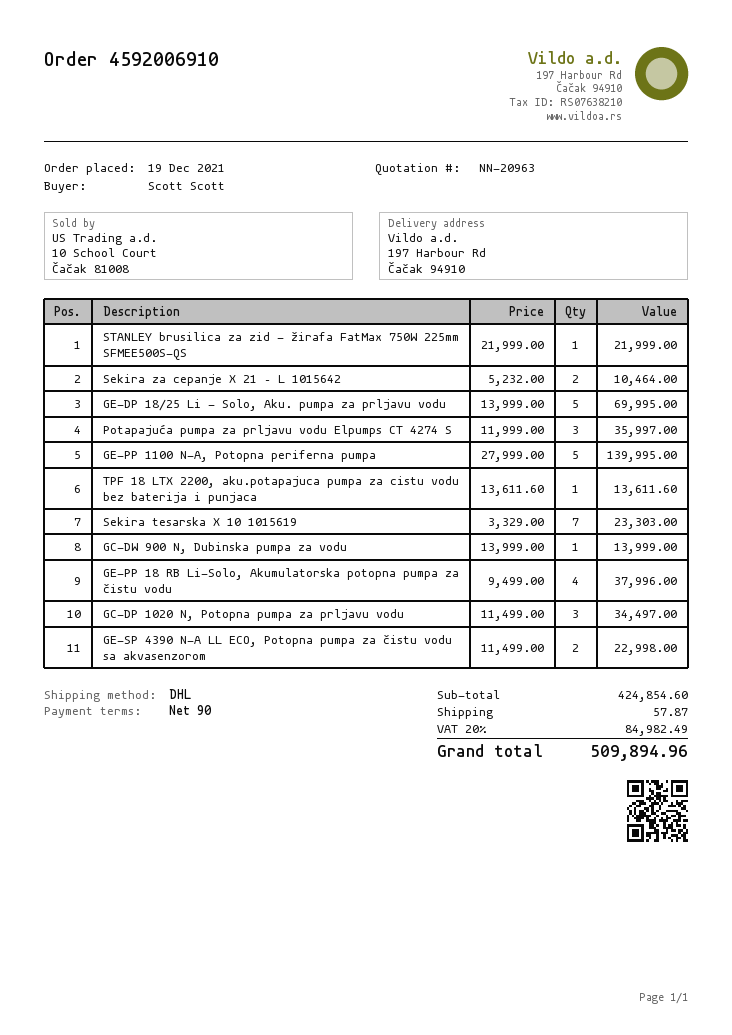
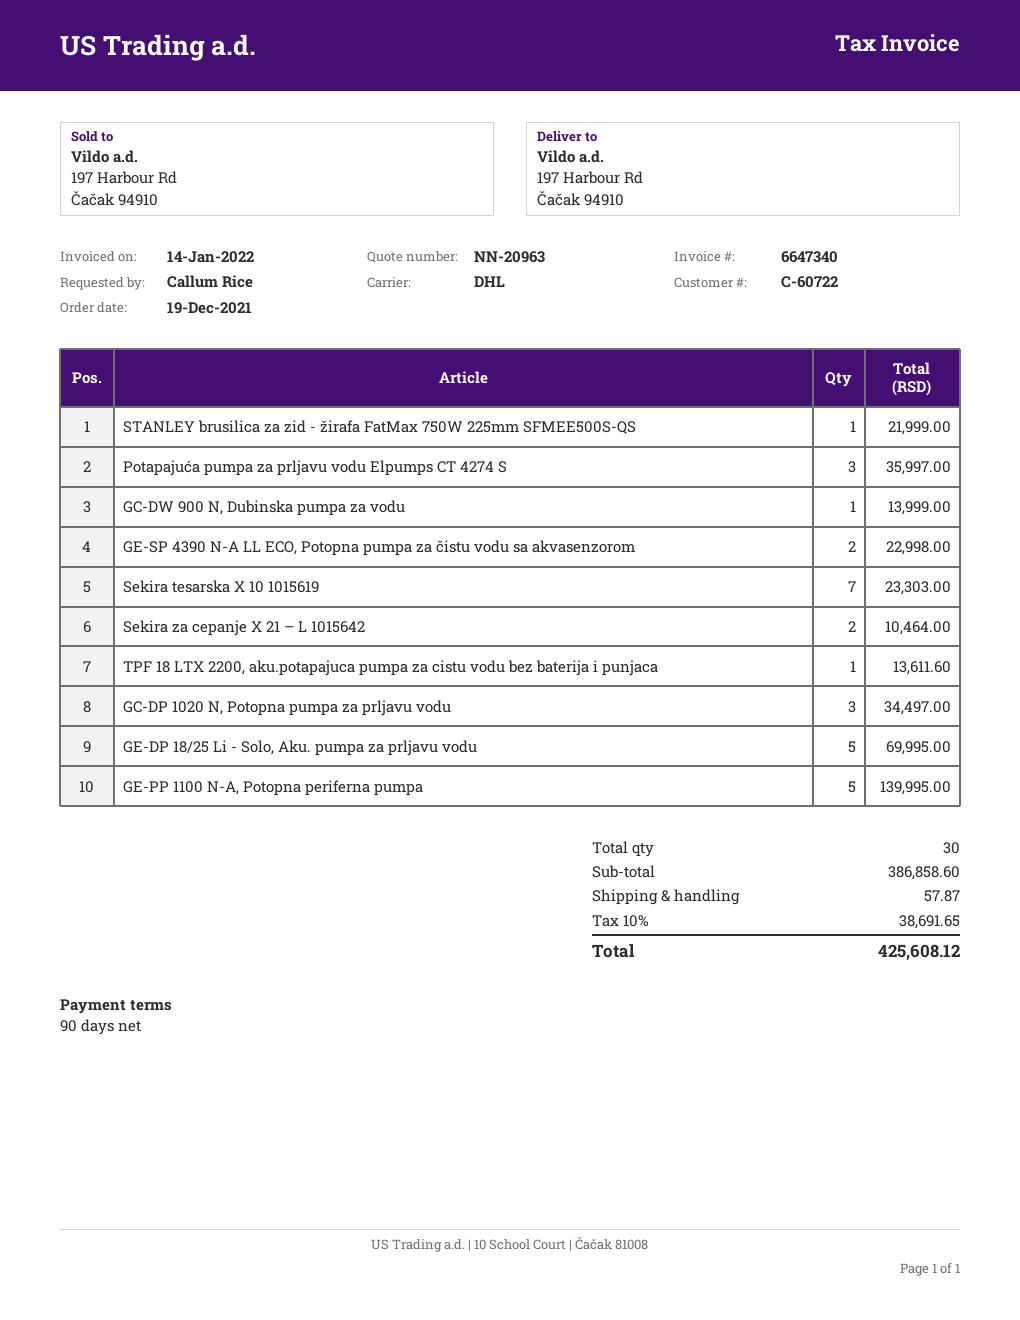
ordered by: Scott Scott -> Callum Rice
GE-PP 18 RB Li-Solo, Akumulatorska potopna pumpa za čistu vodu: 4 for 37996.00 -> none
subtotal: 424854.60 -> 386858.60
tax: 20% = 84982.49 -> 10% = 38691.65
total: 509894.96 -> 425608.12

